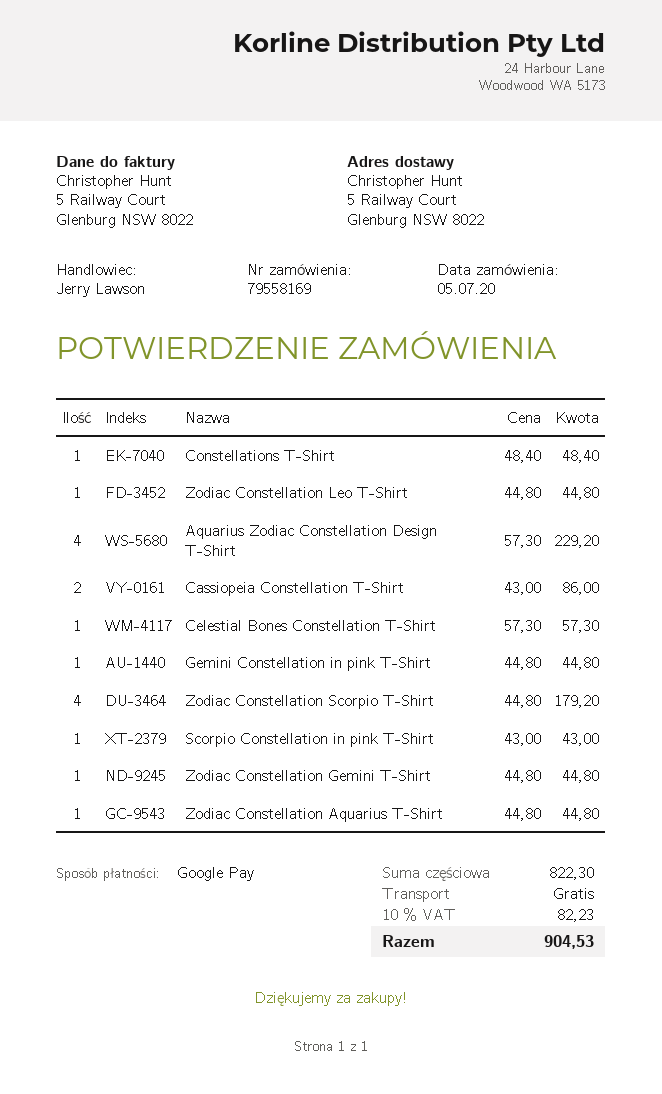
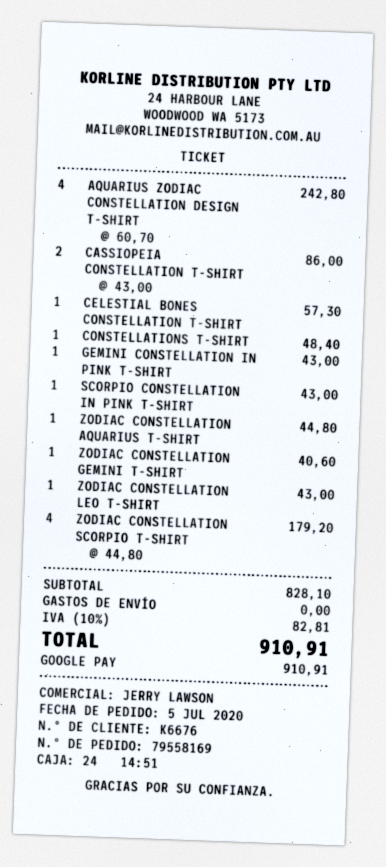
Zodiac Constellation Leo T-Shirt: 1 x 44.80 = 44.80 -> 1 x 43.00 = 43.00
Aquarius Zodiac Constellation Design T-Shirt: 4 x 57.30 = 229.20 -> 4 x 60.70 = 242.80
Gemini Constellation in pink T-Shirt: 1 x 44.80 = 44.80 -> 1 x 43.00 = 43.00
Zodiac Constellation Gemini T-Shirt: 1 x 44.80 = 44.80 -> 1 x 40.60 = 40.60
subtotal: 822.30 -> 828.10
tax: 10% = 82.23 -> 10% = 82.81
total: 904.53 -> 910.91

